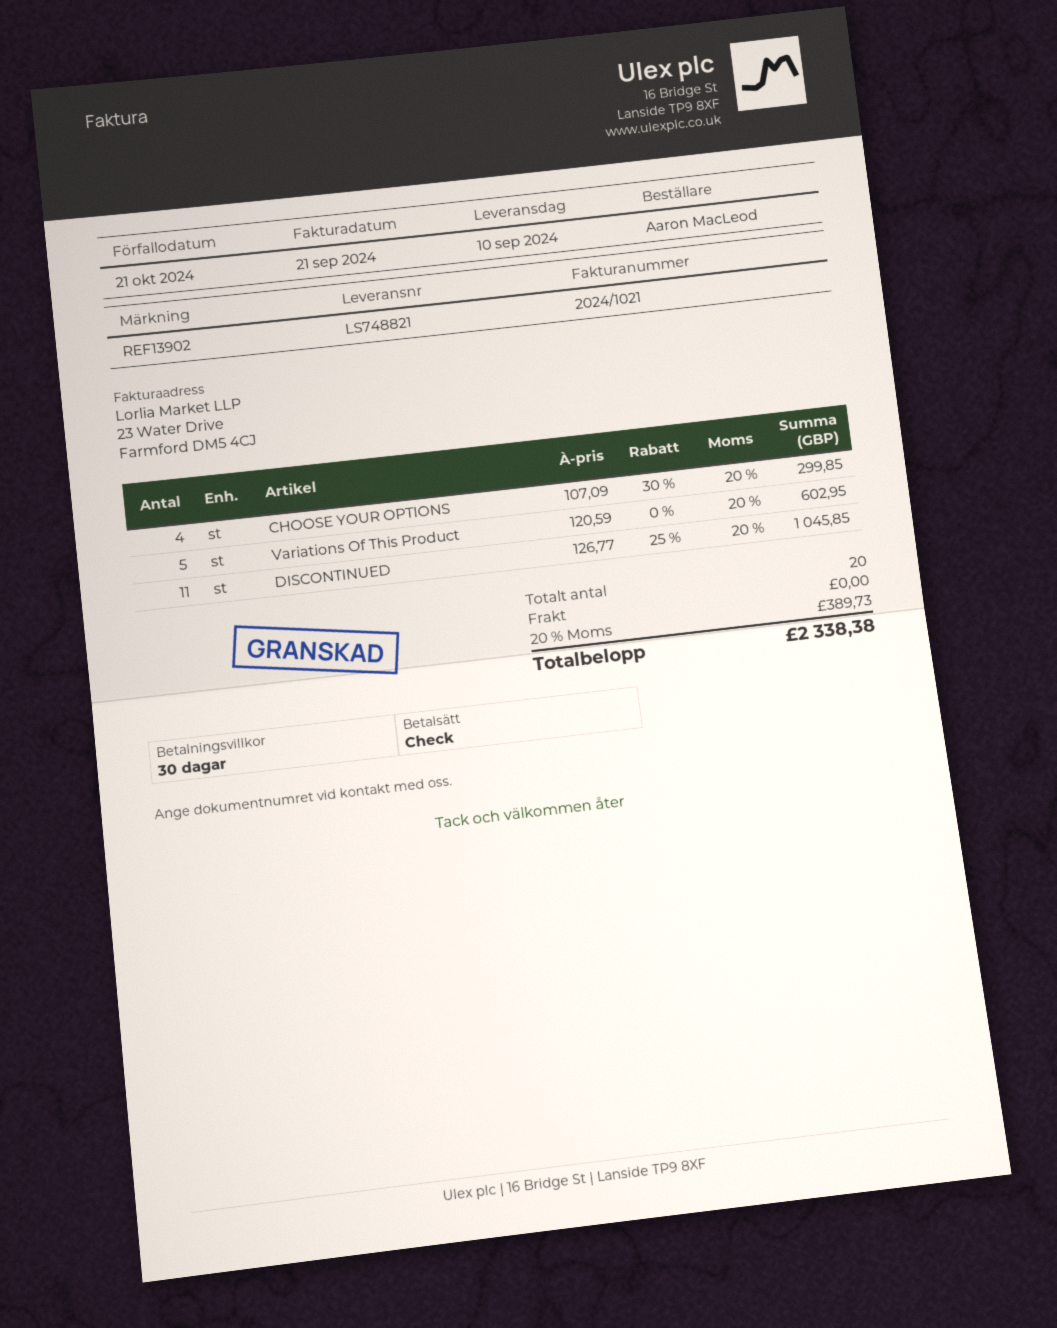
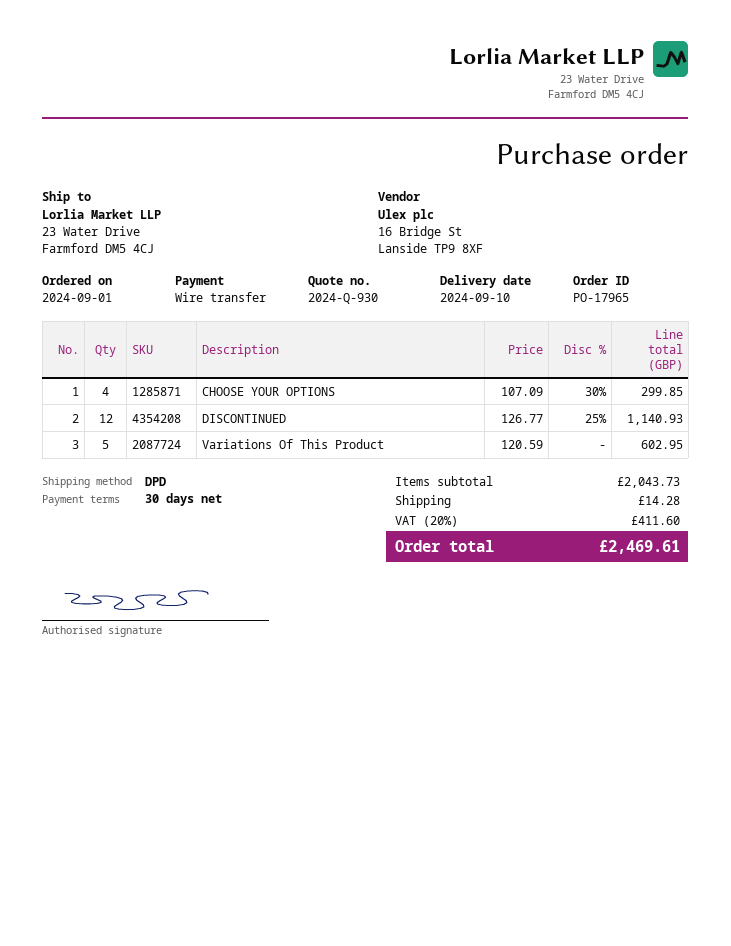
payment method: cheque -> bank transfer
DISCONTINUED: 11 x 126.77 - 25% = 1045.85 -> 12 x 126.77 - 25% = 1140.93
shipping: 0.00 -> 14.28
tax: 20% = 389.73 -> 20% = 411.60
total: 2338.38 -> 2469.61

